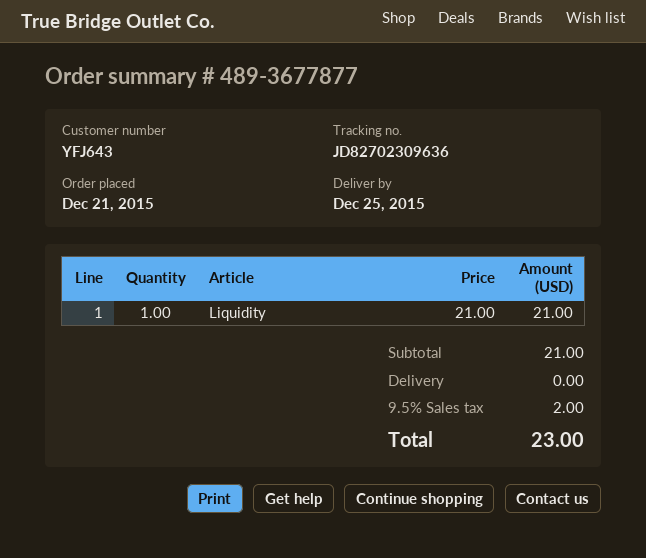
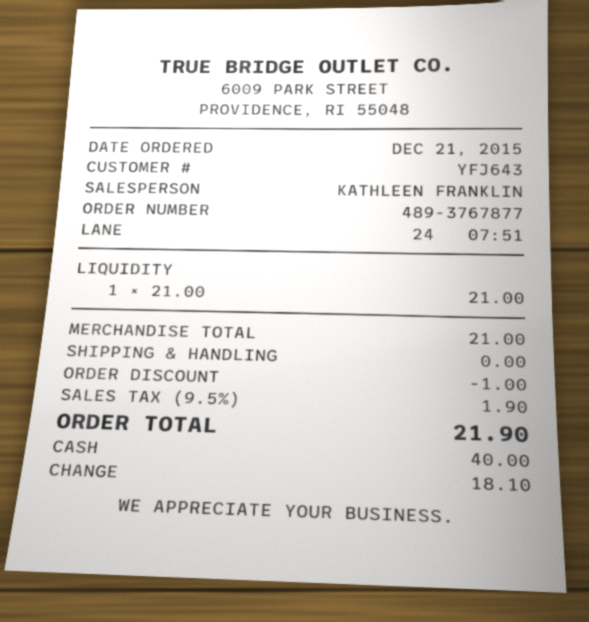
order number: 489-3677877 -> 489-3767877
discount: none -> 1.00
tax: 9.5% = 2.00 -> 9.5% = 1.90
total: 23.00 -> 21.90

